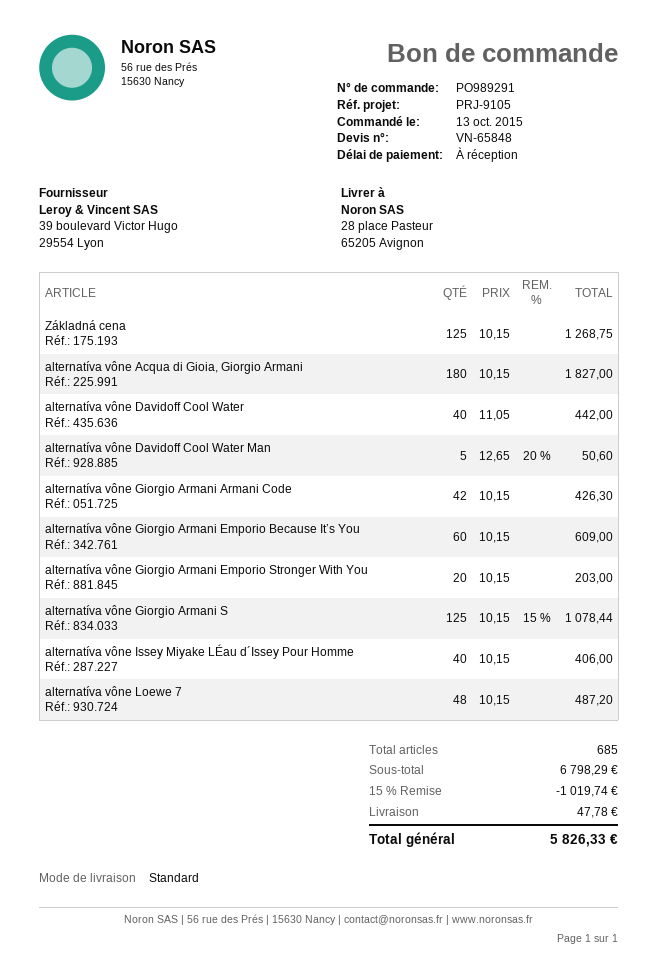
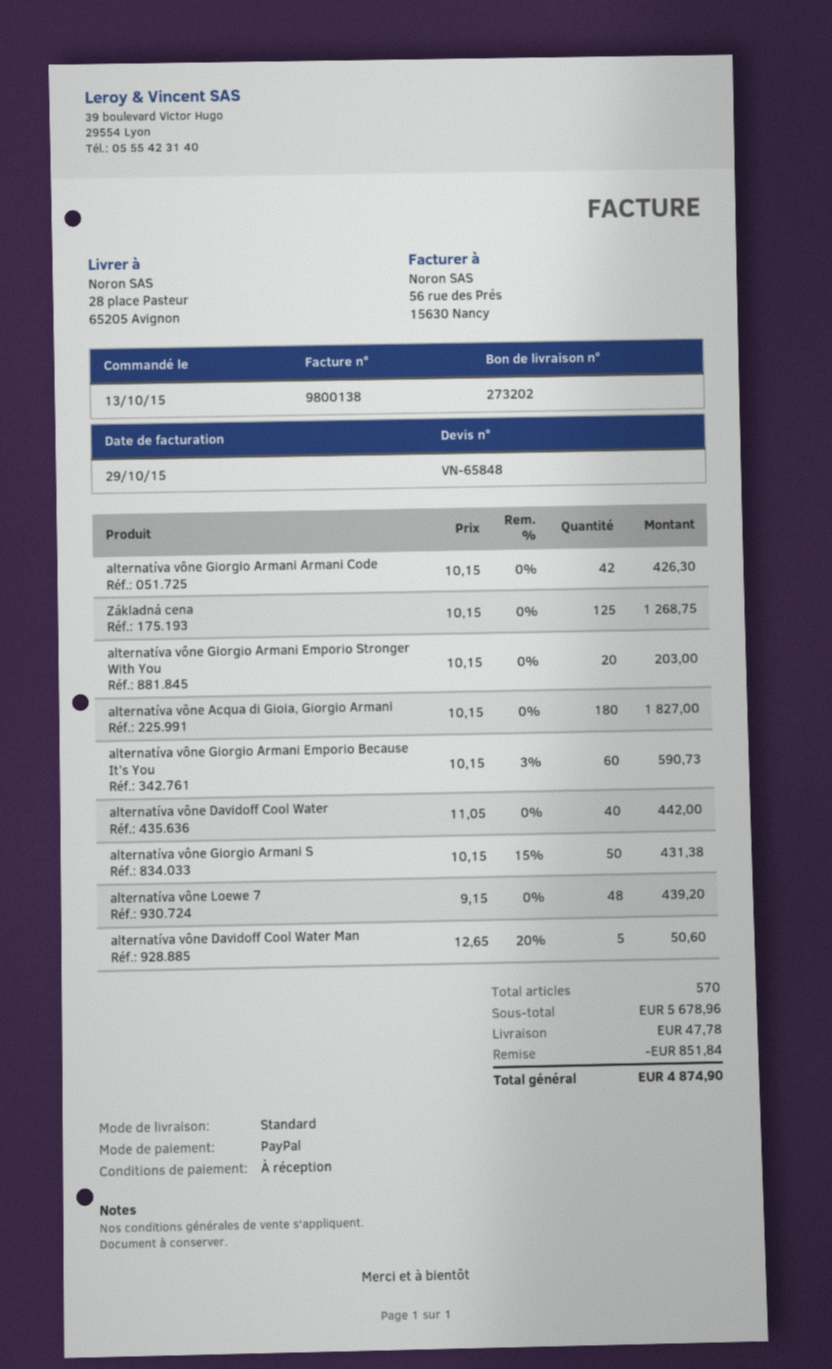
alternatíva vône Giorgio Armani Emporio Because It’s You: 60 x 10.15 = 609.00 -> 60 x 10.15 - 3% = 590.73
alternatíva vône Giorgio Armani S: 125 x 10.15 - 15% = 1078.44 -> 50 x 10.15 - 15% = 431.38
alternatíva vône Issey Miyake LÉau d´Issey Pour Homme: 40 x 10.15 = 406.00 -> none
alternatíva vône Loewe 7: 48 x 10.15 = 487.20 -> 48 x 9.15 = 439.20
total quantity: 685 -> 570
subtotal: 6798.29 -> 5678.96
discount: 1019.74 -> 851.84
total: 5826.33 -> 4874.90

